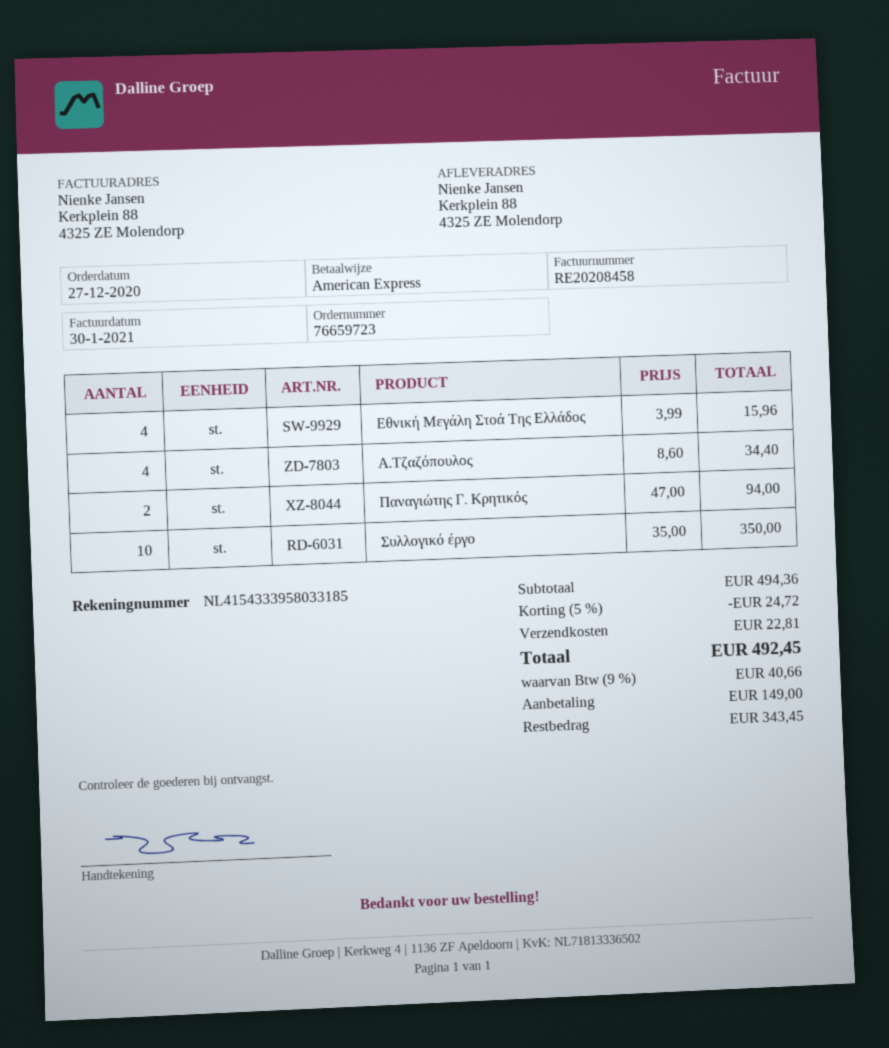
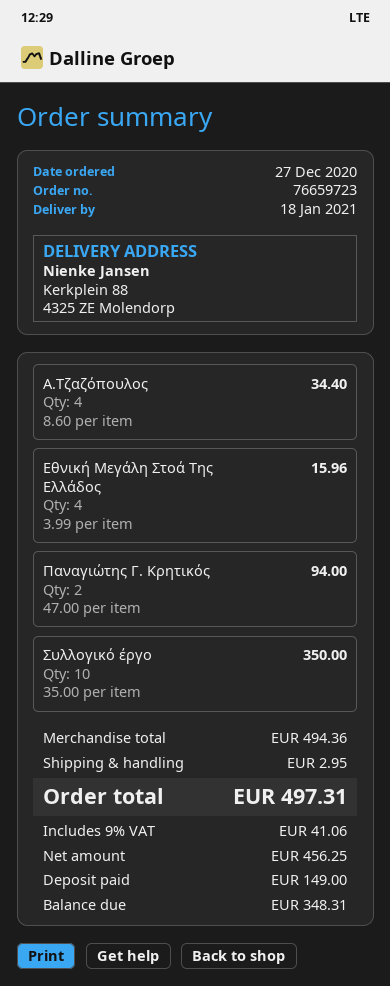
discount: 5% = 24.72 -> none
shipping: 22.81 -> 2.95
tax: 9% = 40.66 -> 9% = 41.06
total: 492.45 -> 497.31
balance: 343.45 -> 348.31

